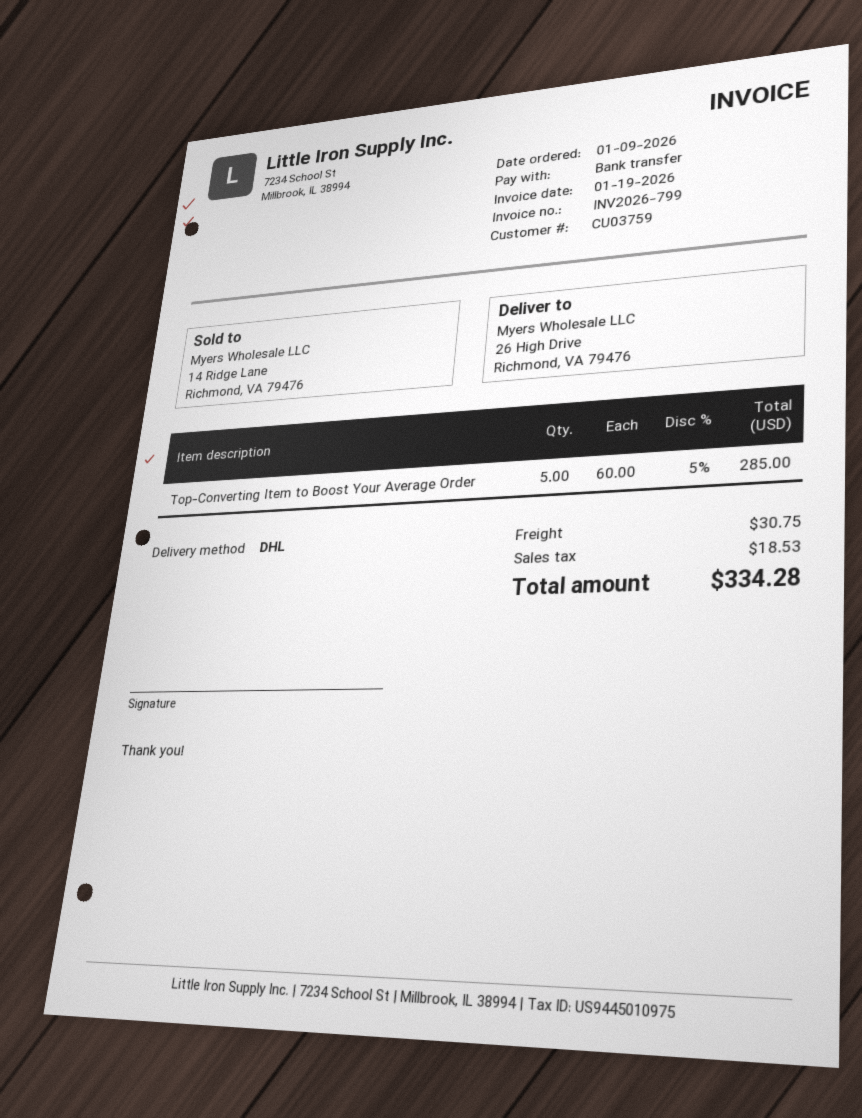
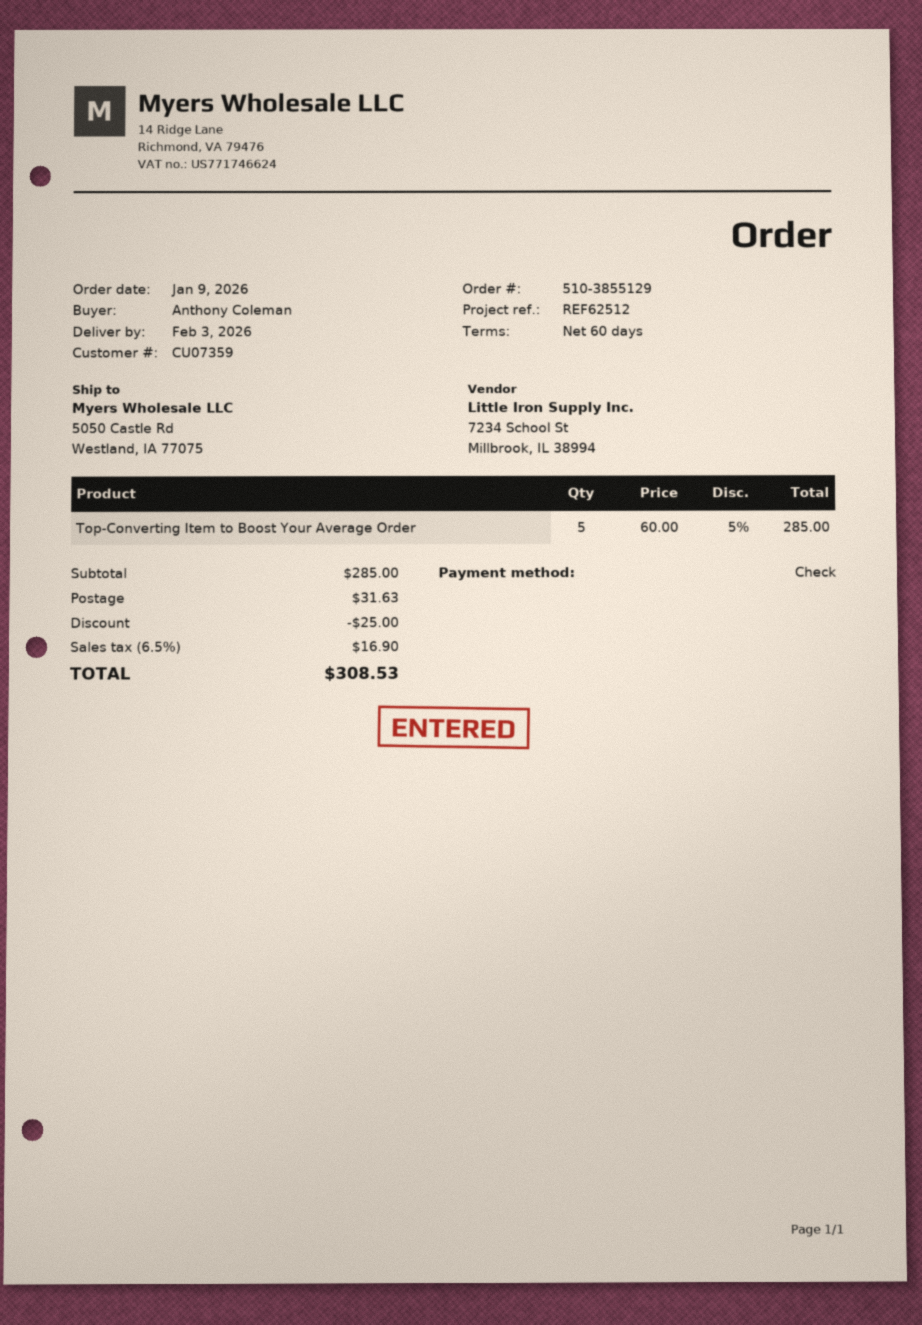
customer number: CU03759 -> CU07359
payment method: bank transfer -> cheque
ship to: 26 High Drive, Richmond, VA 79476 -> 5050 Castle Rd, Westland, IA 77075
discount: none -> 25.00
shipping: 30.75 -> 31.63
tax: 18.53 -> 16.90
total: 334.28 -> 308.53

